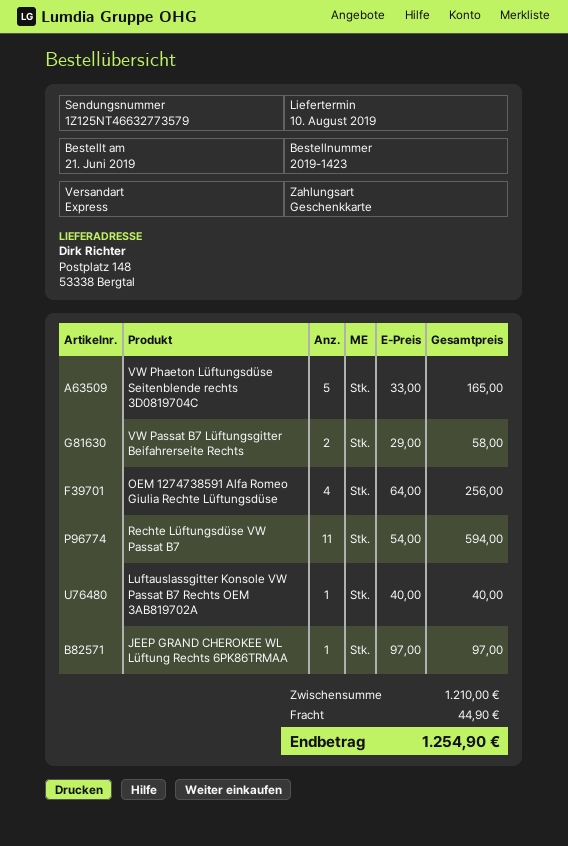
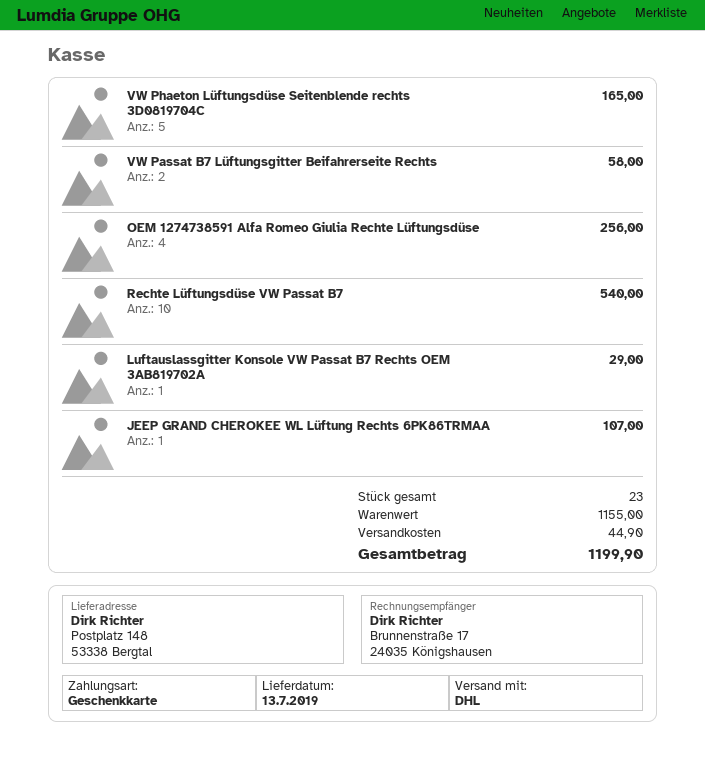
delivery date: 2019-08-10 -> 2019-07-13
shipping method: express -> DHL
Rechte Lüftungsdüse VW Passat B7: 11 for 594.00 -> 10 for 540.00
Luftauslassgitter Konsole VW Passat B7 Rechts OEM 3AB819702A: 1 for 40.00 -> 1 for 29.00
JEEP GRAND CHEROKEE WL Lüftung Rechts 6PK86TRMAA: 1 for 97.00 -> 1 for 107.00
subtotal: 1210.00 -> 1155.00
total: 1254.90 -> 1199.90

